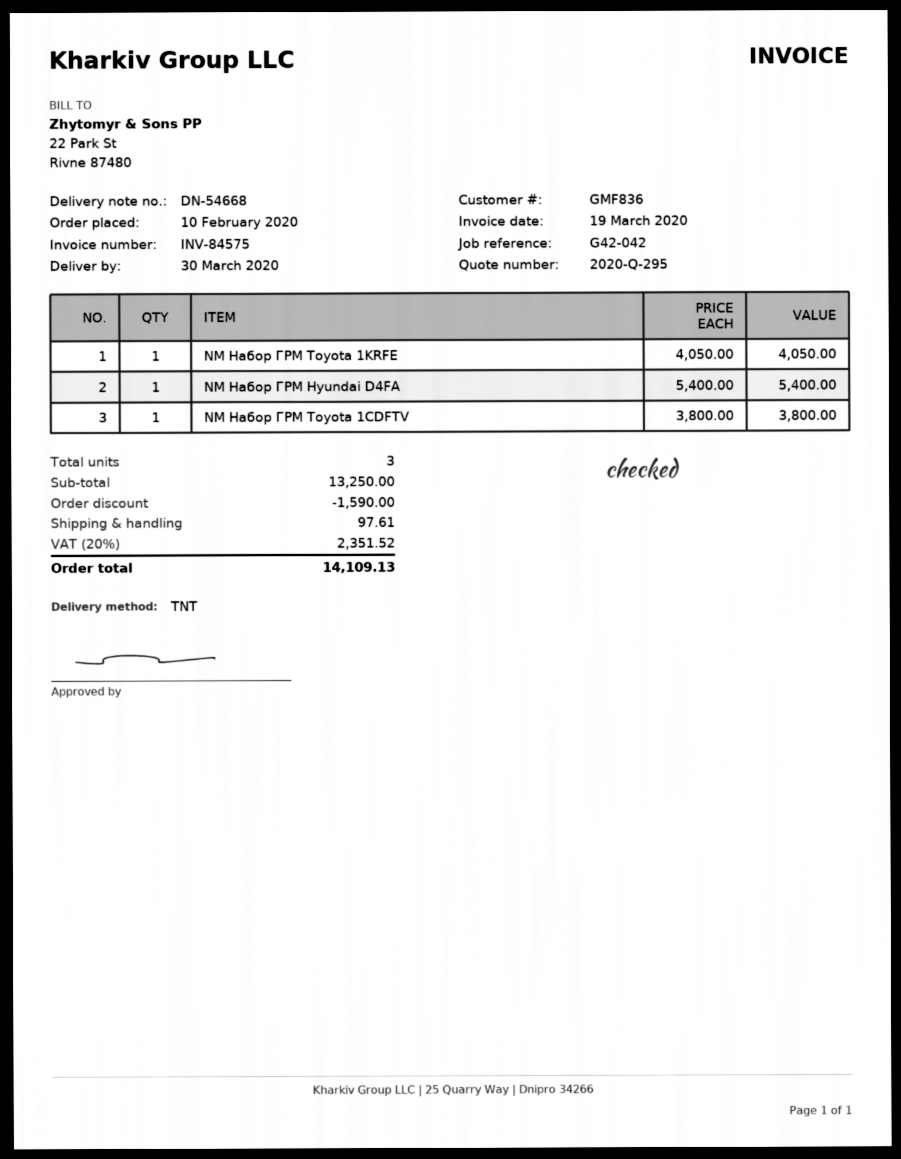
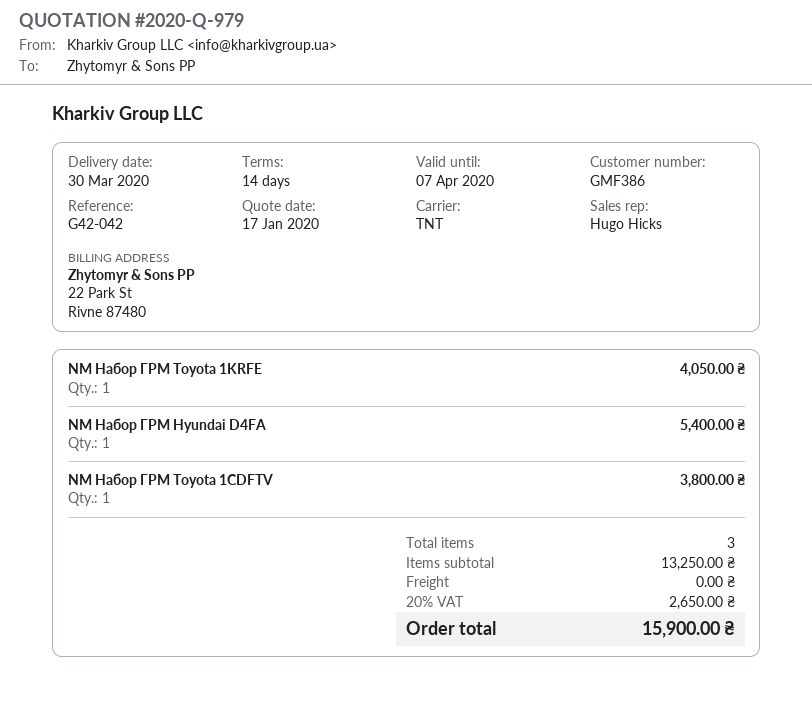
quote number: 2020-Q-295 -> 2020-Q-979
customer number: GMF836 -> GMF386
discount: 1590.00 -> none
shipping: 97.61 -> 0.00
tax: 20% = 2351.52 -> 20% = 2650.00
total: 14109.13 -> 15900.00

